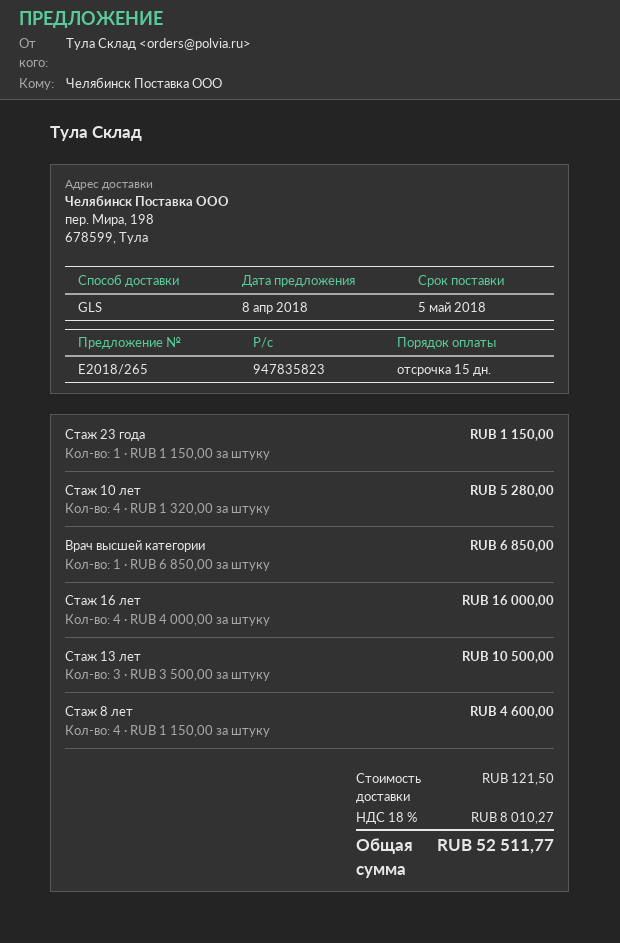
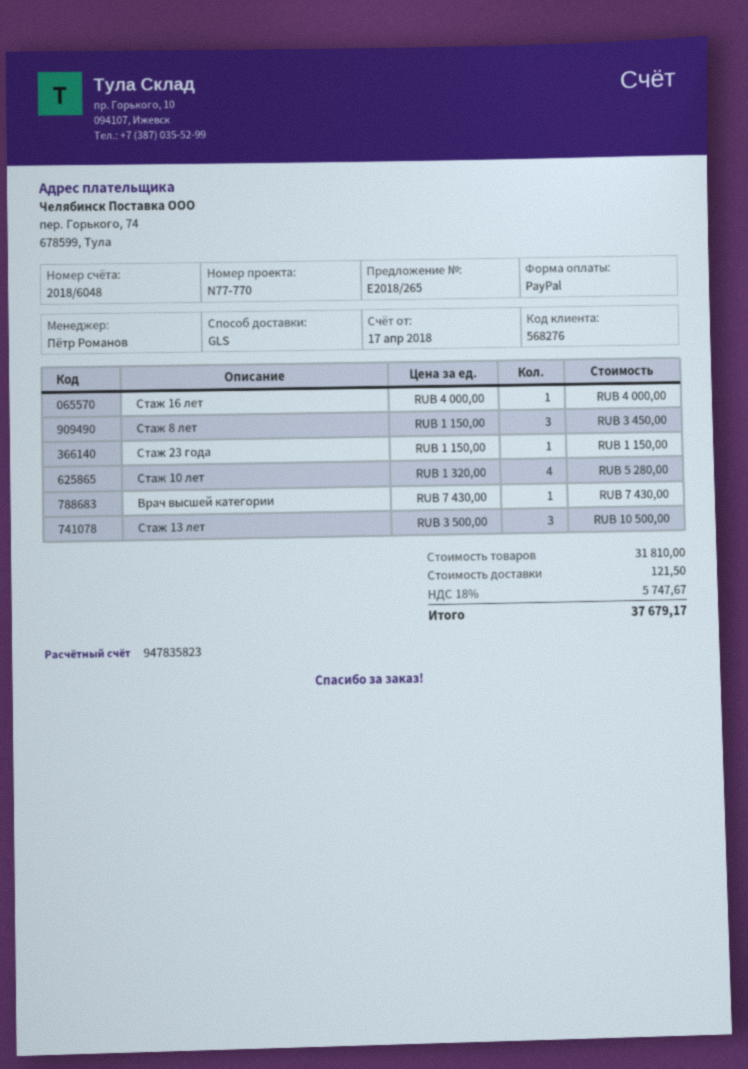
Врач высшей категории: 1 x 6850.00 = 6850.00 -> 1 x 7430.00 = 7430.00
Стаж 16 лет: 4 x 4000.00 = 16000.00 -> 1 x 4000.00 = 4000.00
Стаж 8 лет: 4 x 1150.00 = 4600.00 -> 3 x 1150.00 = 3450.00
tax: 18% = 8010.27 -> 18% = 5747.67
total: 52511.77 -> 37679.17

